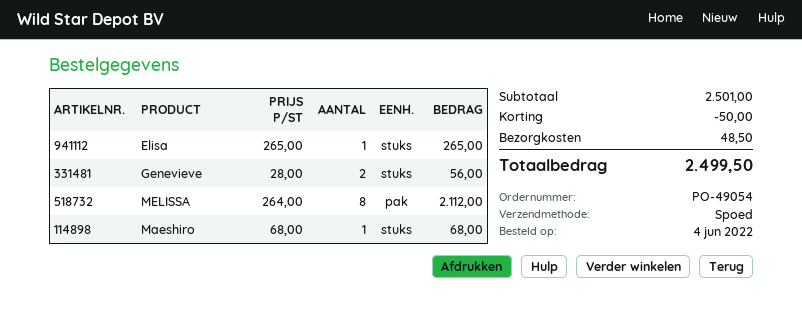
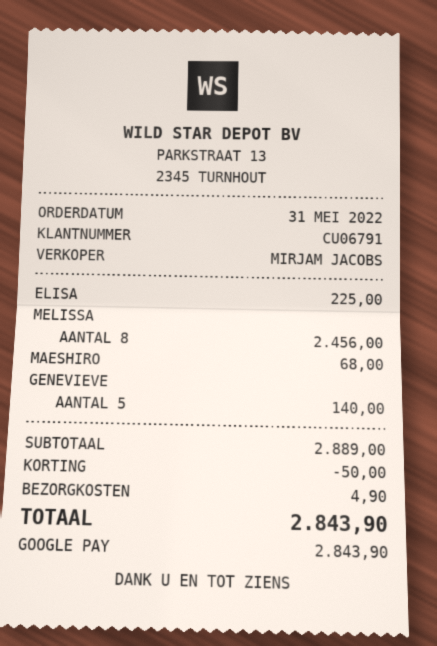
order date: 2022-06-04 -> 2022-05-31
Elisa: 1 for 265.00 -> 1 for 225.00
Genevieve: 2 for 56.00 -> 5 for 140.00
MELISSA: 8 for 2112.00 -> 8 for 2456.00
subtotal: 2501.00 -> 2889.00
shipping: 48.50 -> 4.90
total: 2499.50 -> 2843.90

